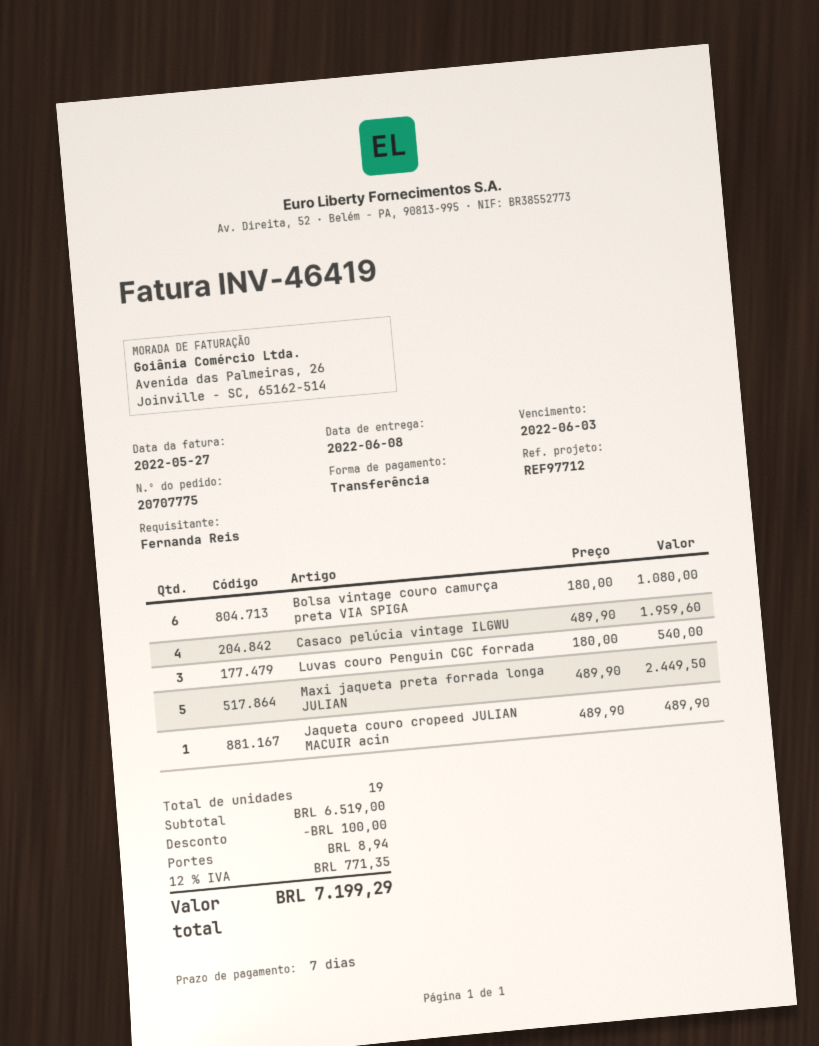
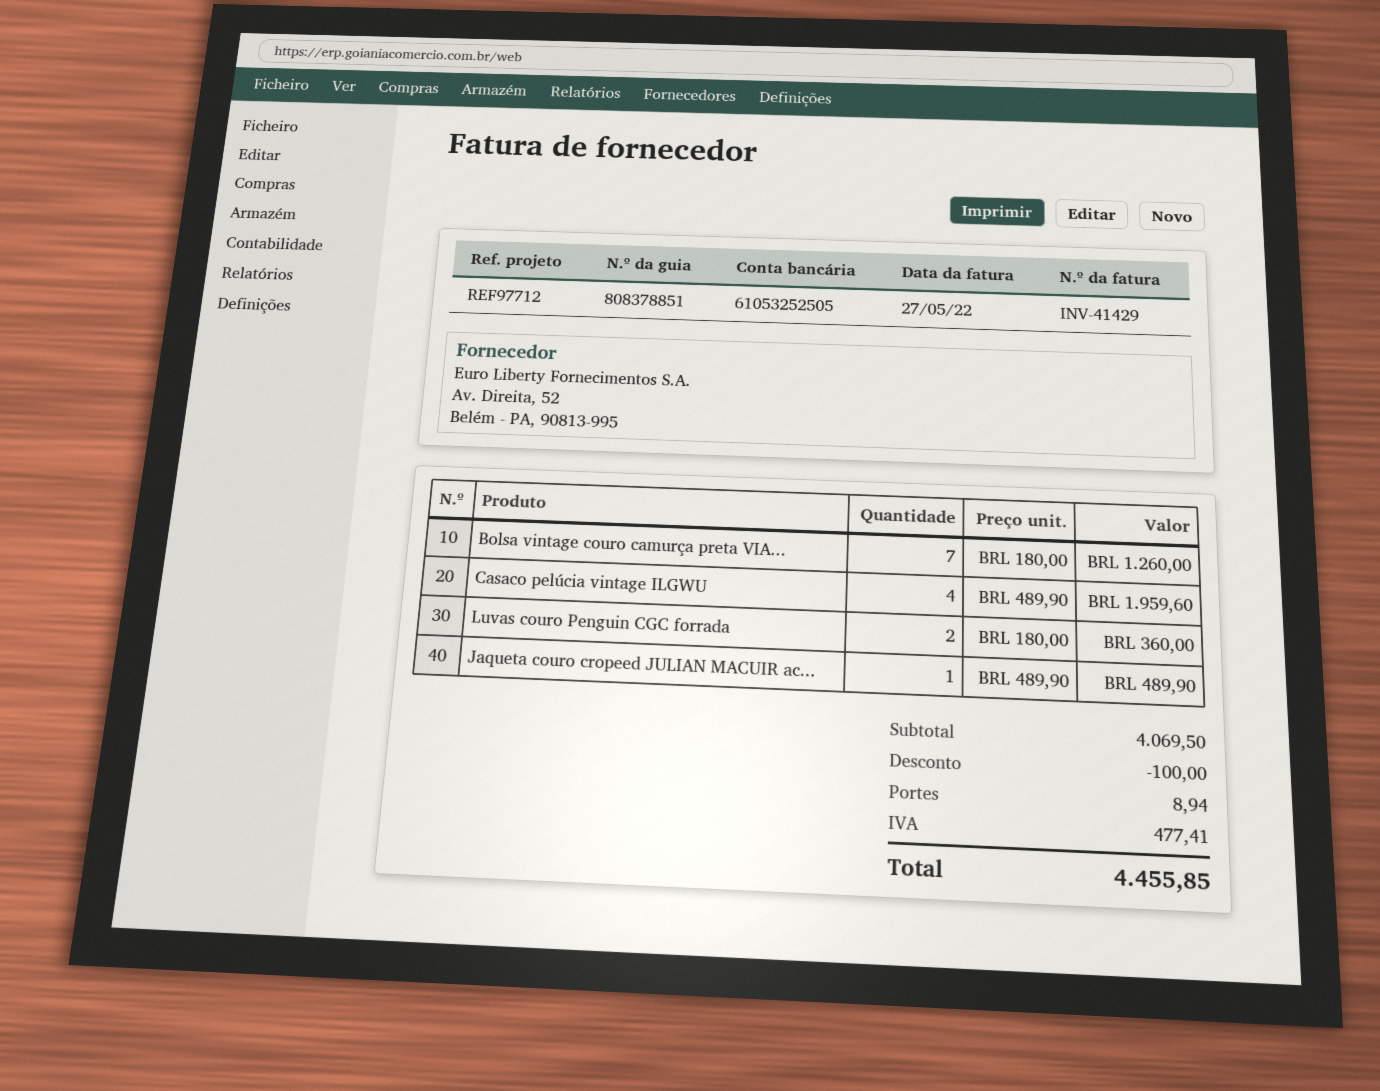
invoice number: INV-46419 -> INV-41429
Bolsa vintage couro camurça preta VIA SPIGA: 6 x 180.00 = 1080.00 -> 7 x 180.00 = 1260.00
Luvas couro Penguin CGC forrada: 3 x 180.00 = 540.00 -> 2 x 180.00 = 360.00
Maxi jaqueta preta forrada longa JULIAN: 5 x 489.90 = 2449.50 -> none
subtotal: 6519.00 -> 4069.50
tax: 771.35 -> 477.41
total: 7199.29 -> 4455.85

